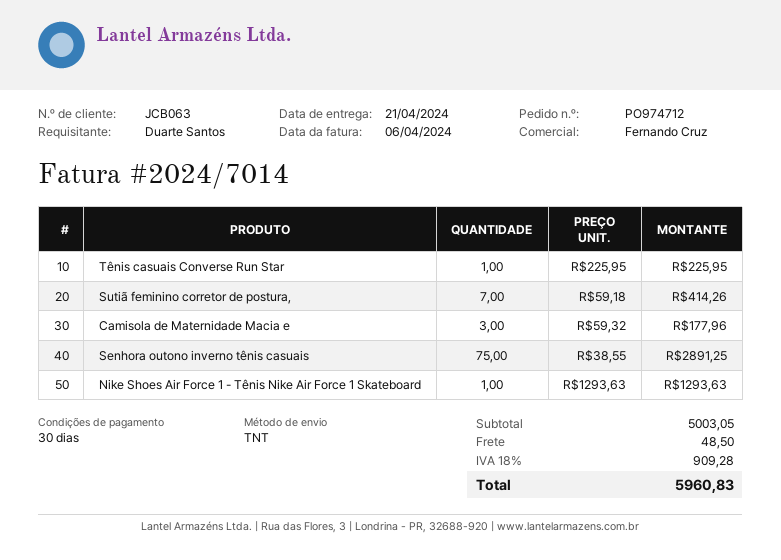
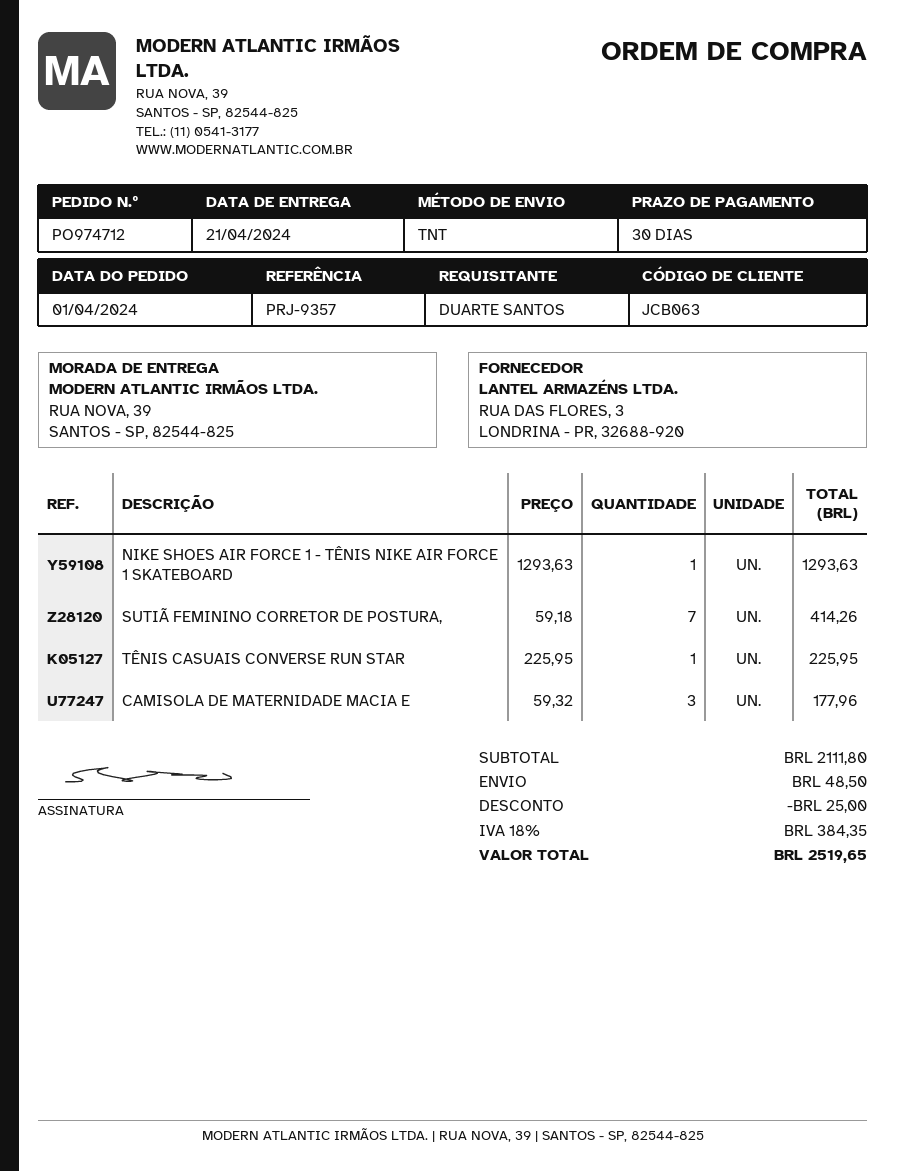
Senhora outono inverno tênis casuais: 75 x 38.55 = 2891.25 -> none
subtotal: 5003.05 -> 2111.80
discount: none -> 25.00
tax: 18% = 909.28 -> 18% = 384.35
total: 5960.83 -> 2519.65

